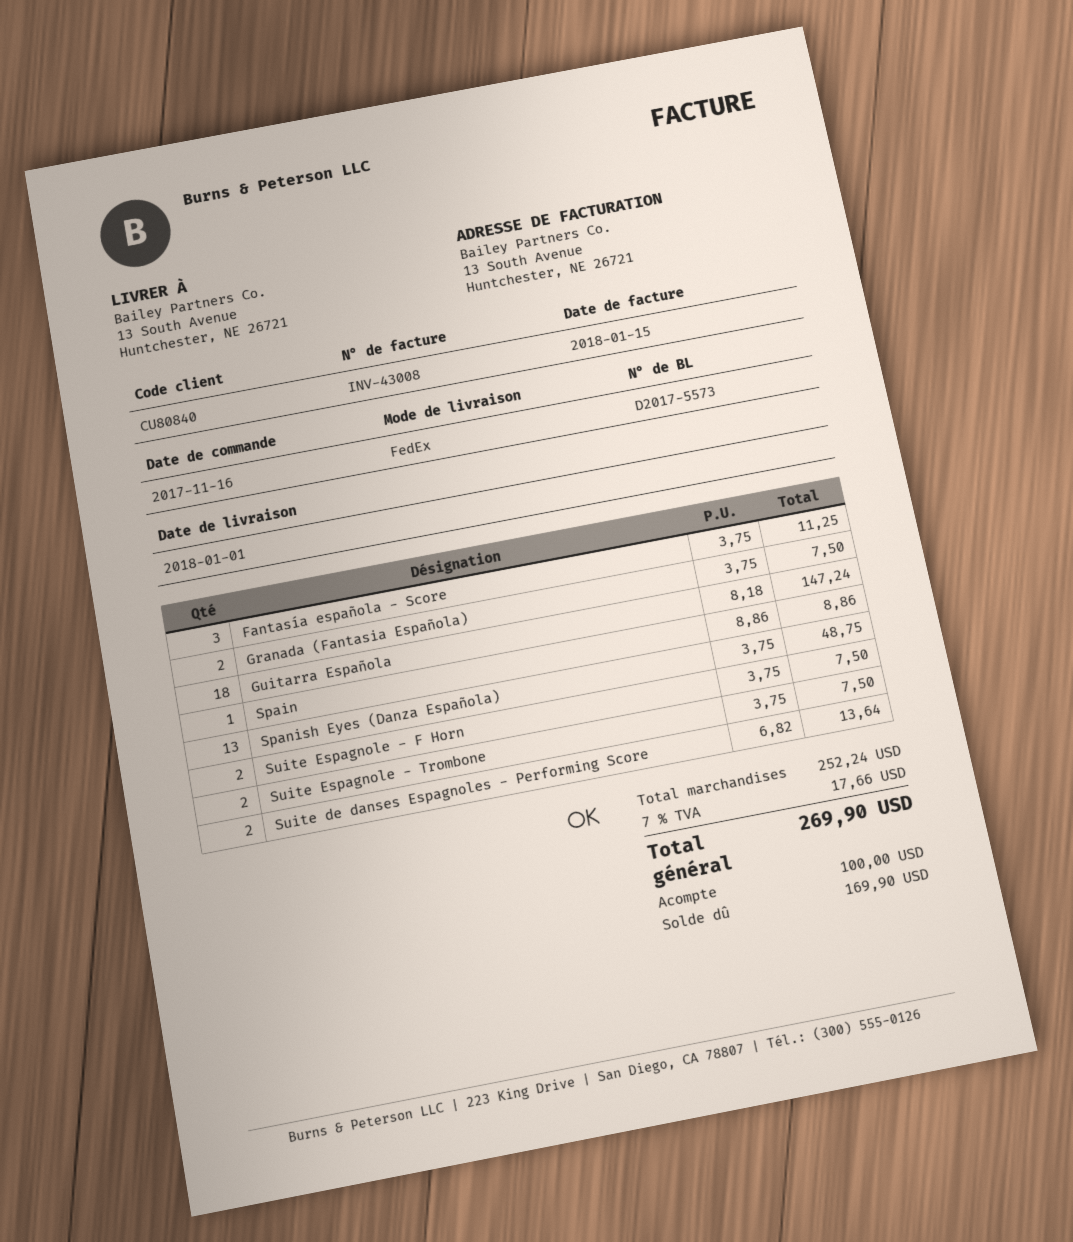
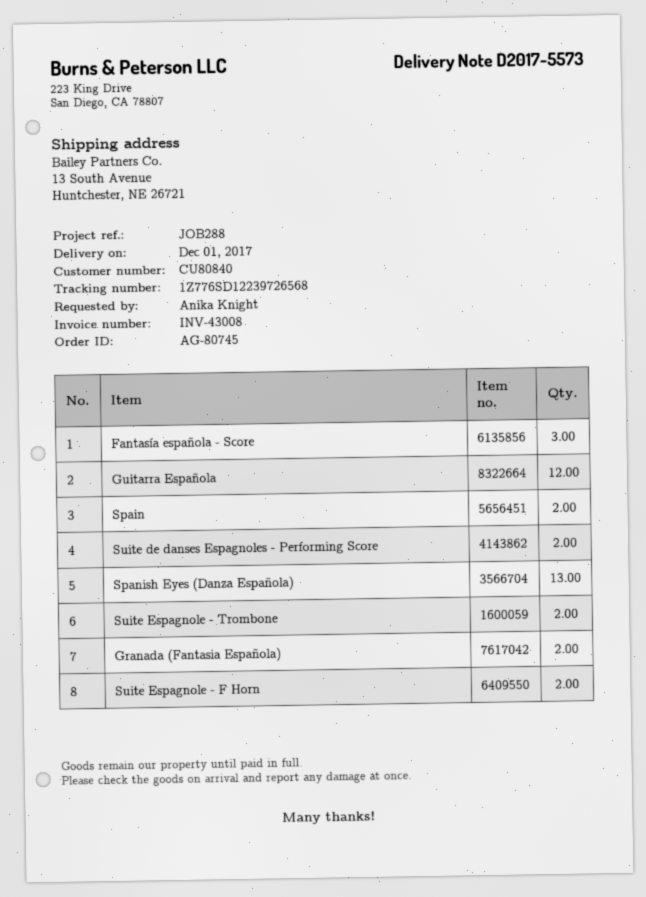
delivery date: 2018-01-01 -> 2017-12-01
Guitarra Española: 18 -> 12
Spain: 1 -> 2

